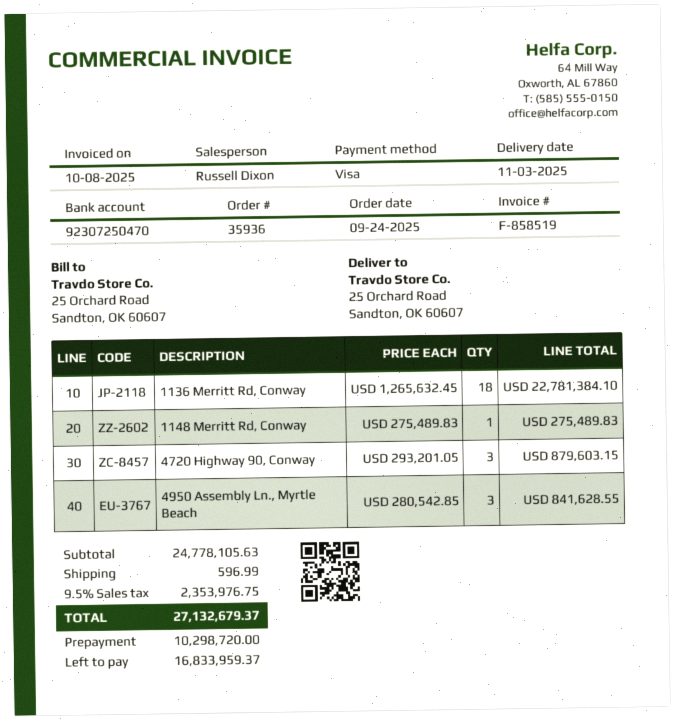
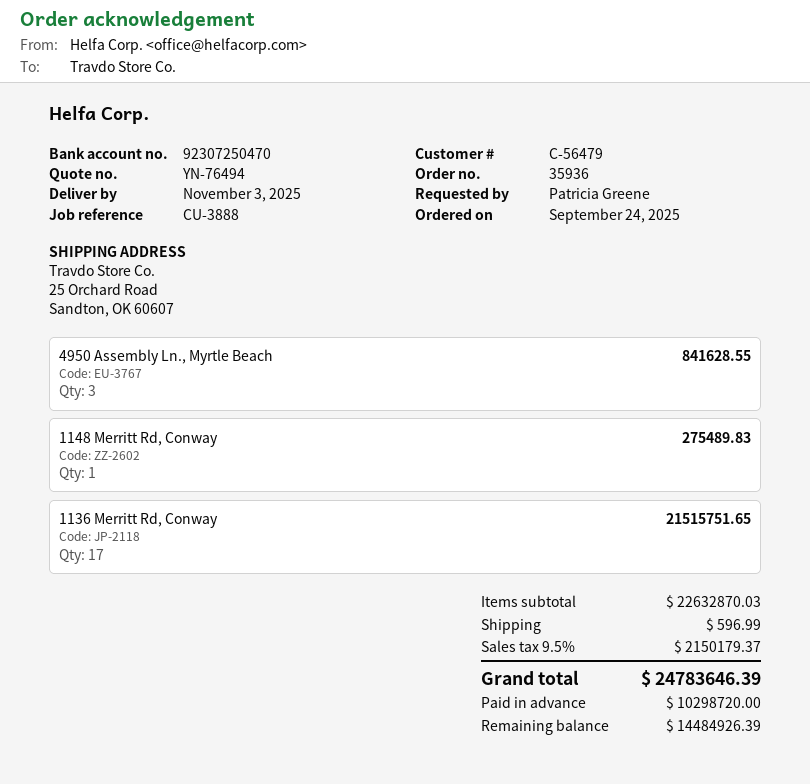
1136 Merritt Rd, Conway: 18 for 22781384.10 -> 17 for 21515751.65
4720 Highway 90, Conway: 3 for 879603.15 -> none
subtotal: 24778105.63 -> 22632870.03
tax: 9.5% = 2353976.75 -> 9.5% = 2150179.37
total: 27132679.37 -> 24783646.39
balance: 16833959.37 -> 14484926.39

